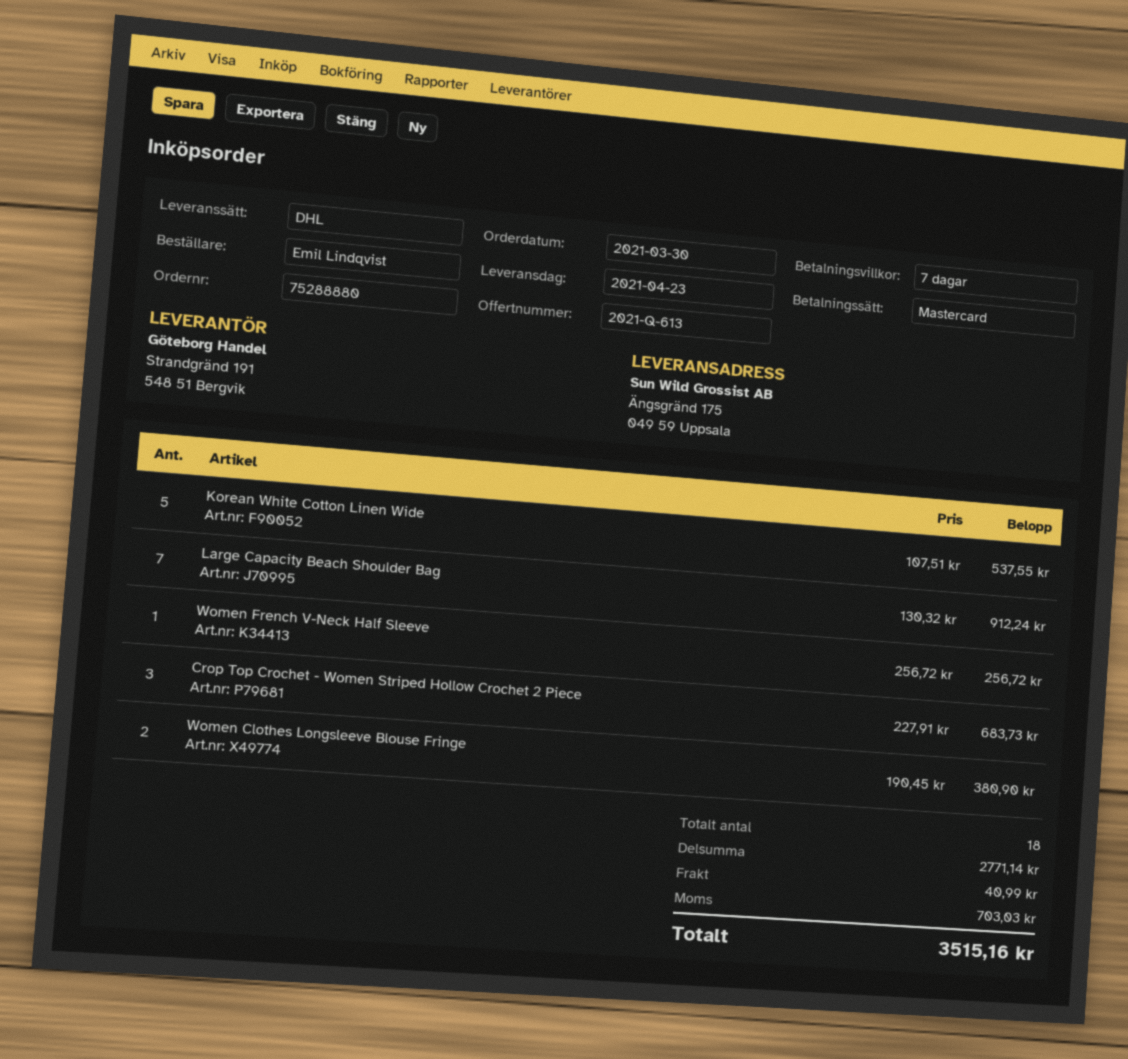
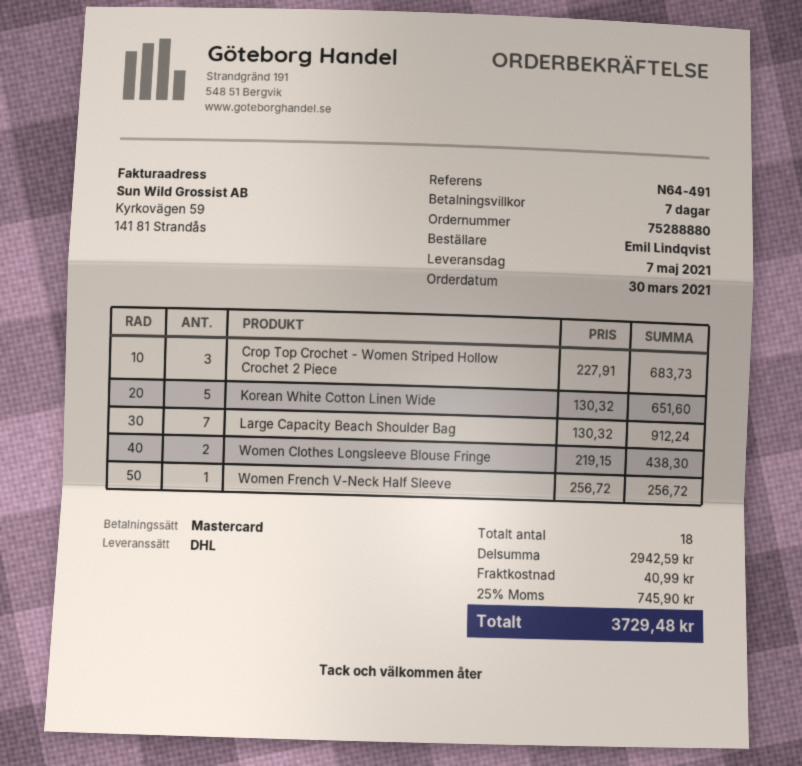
delivery date: 2021-04-23 -> 2021-05-07
Korean White Cotton Linen Wide: 5 x 107.51 = 537.55 -> 5 x 130.32 = 651.60
Women Clothes Longsleeve Blouse Fringe: 2 x 190.45 = 380.90 -> 2 x 219.15 = 438.30
subtotal: 2771.14 -> 2942.59
tax: 703.03 -> 745.90
total: 3515.16 -> 3729.48

